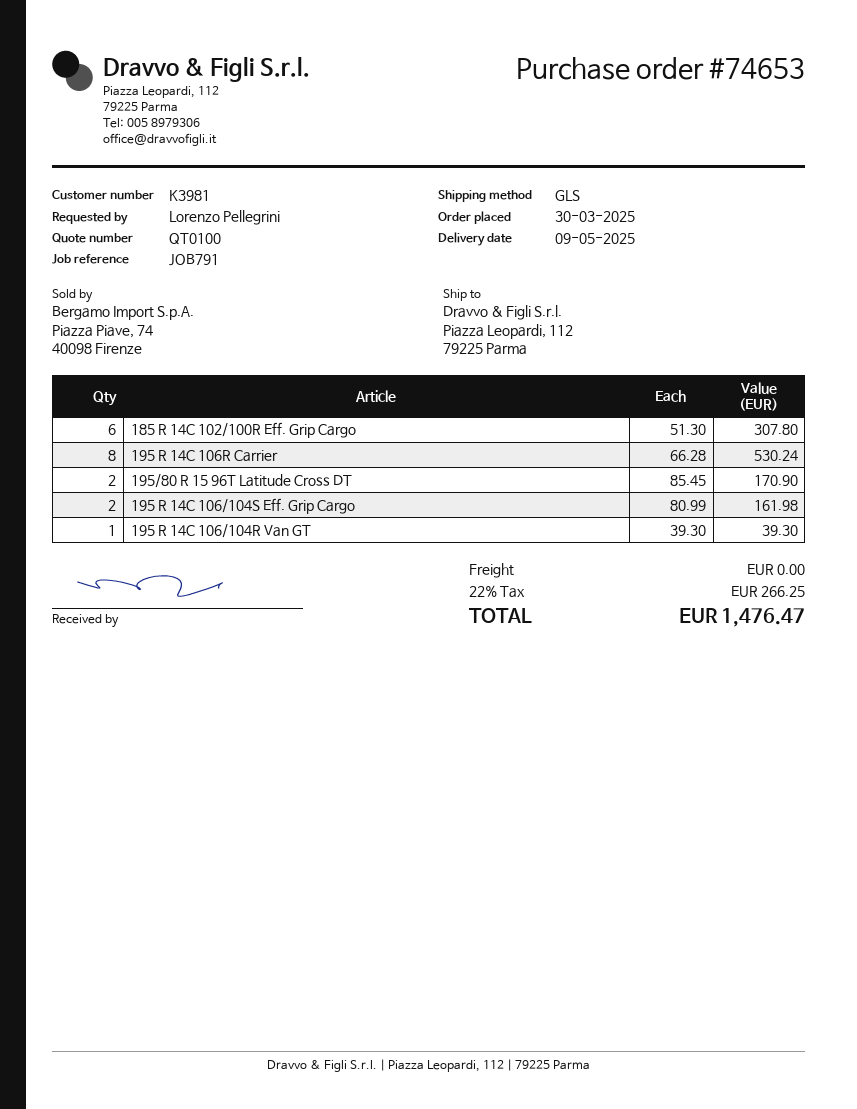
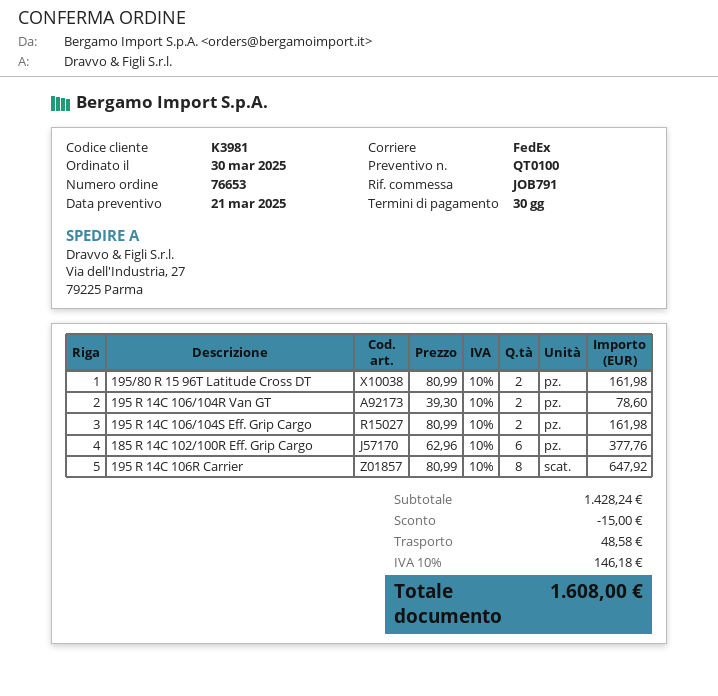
order number: 74653 -> 76653
shipping method: GLS -> FedEx
ship to: Piazza Leopardi, 112, 79225 Parma -> Via dell'Industria, 27, 79225 Parma
185 R 14C 102/100R Eff. Grip Cargo: 6 x 51.30 = 307.80 -> 6 x 62.96 = 377.76
195 R 14C 106R Carrier: 8 x 66.28 = 530.24 -> 8 x 80.99 = 647.92
195/80 R 15 96T Latitude Cross DT: 2 x 85.45 = 170.90 -> 2 x 80.99 = 161.98
195 R 14C 106/104R Van GT: 1 x 39.30 = 39.30 -> 2 x 39.30 = 78.60
discount: none -> 15.00
shipping: 0.00 -> 48.58
tax: 22% = 266.25 -> 10% = 146.18
total: 1476.47 -> 1608.00

